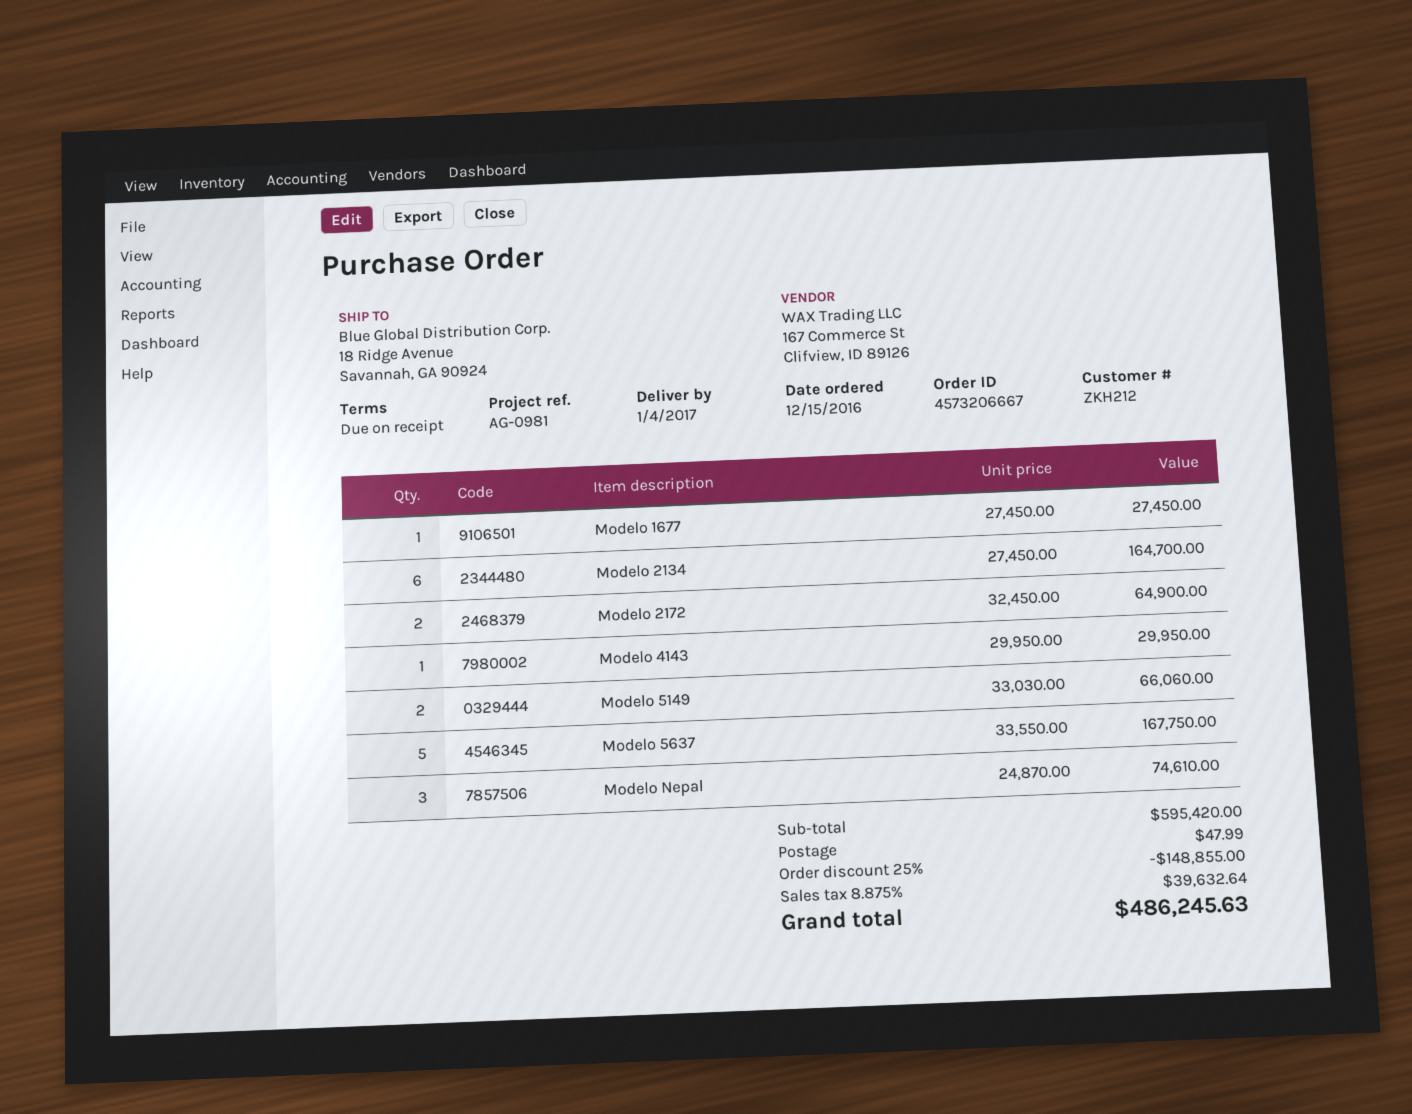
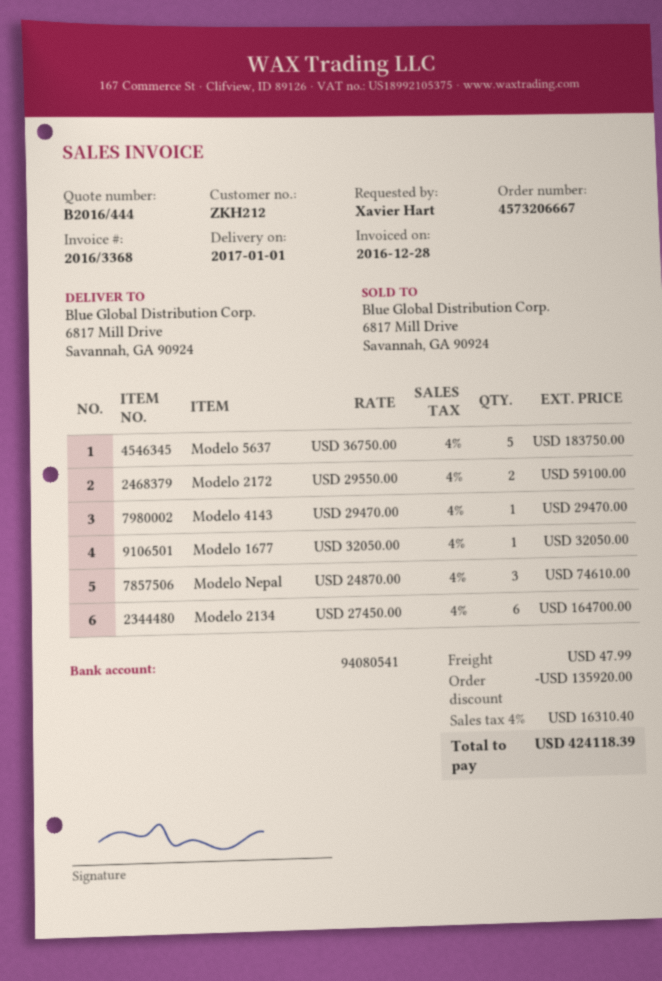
delivery date: 2017-01-04 -> 2017-01-01
ship to: 18 Ridge Avenue, Savannah, GA 90924 -> 6817 Mill Drive, Savannah, GA 90924
Modelo 1677: 1 x 27450.00 = 27450.00 -> 1 x 32050.00 = 32050.00
Modelo 2172: 2 x 32450.00 = 64900.00 -> 2 x 29550.00 = 59100.00
Modelo 4143: 1 x 29950.00 = 29950.00 -> 1 x 29470.00 = 29470.00
Modelo 5149: 2 x 33030.00 = 66060.00 -> none
Modelo 5637: 5 x 33550.00 = 167750.00 -> 5 x 36750.00 = 183750.00
discount: 148855.00 -> 135920.00
tax: 8.875% = 39632.64 -> 4% = 16310.40
total: 486245.63 -> 424118.39

